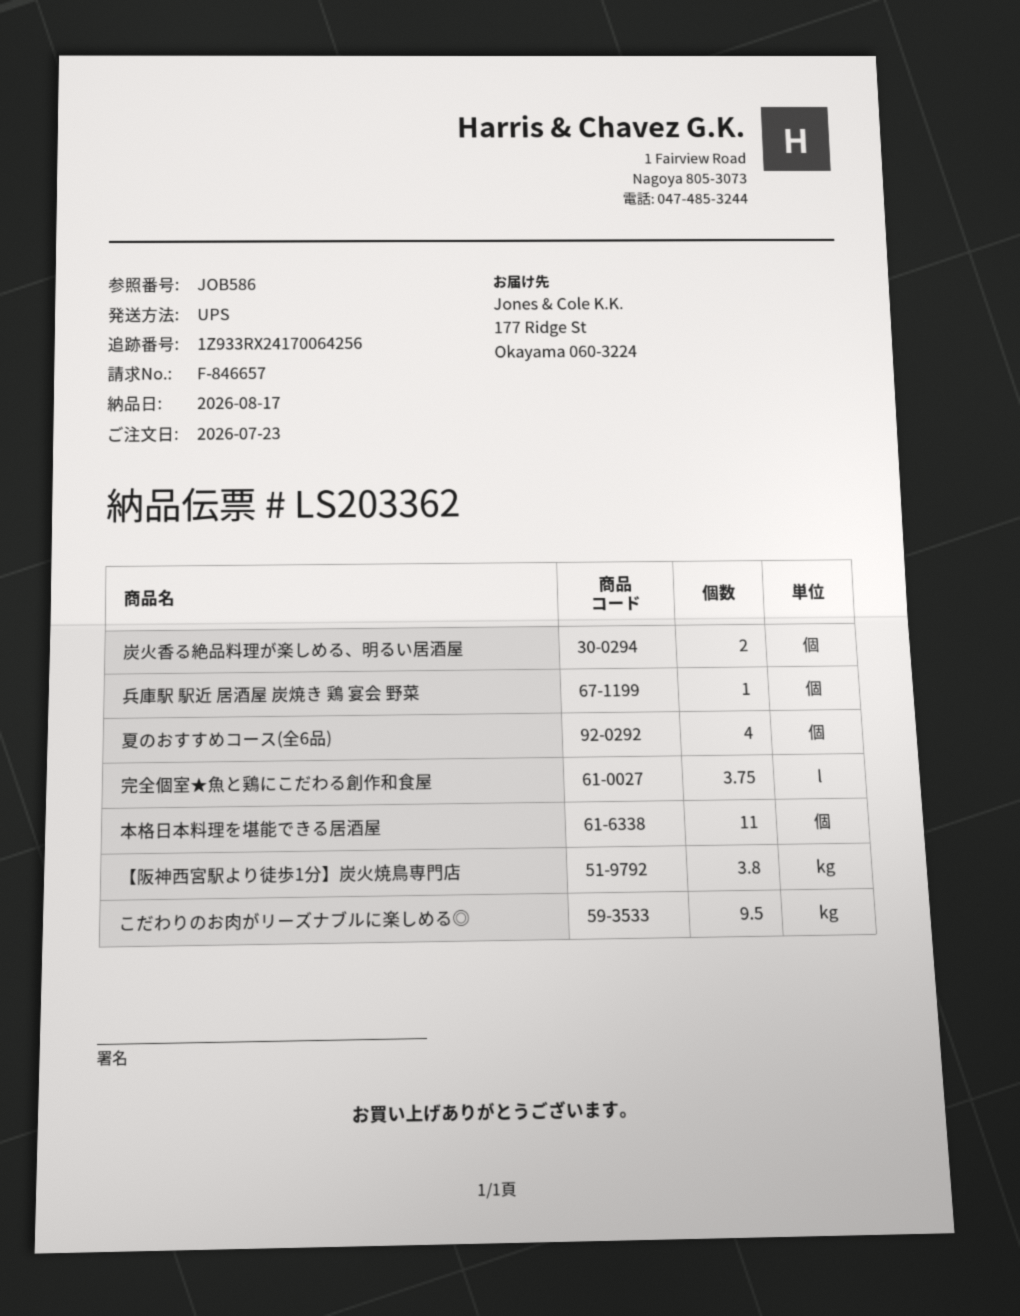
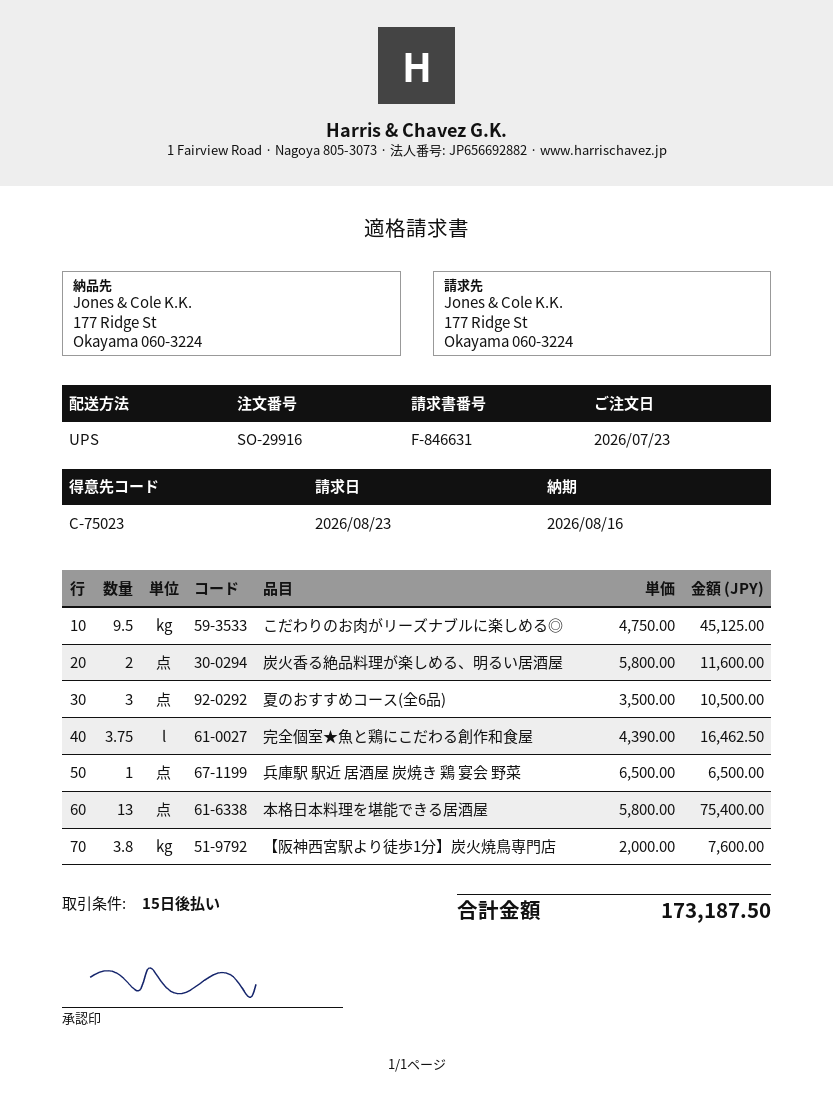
delivery date: 2026-08-17 -> 2026-08-16
invoice number: F-846657 -> F-846631
夏のおすすめコース(全6品): 4 -> 3
本格日本料理を堪能できる居酒屋: 11 -> 13

